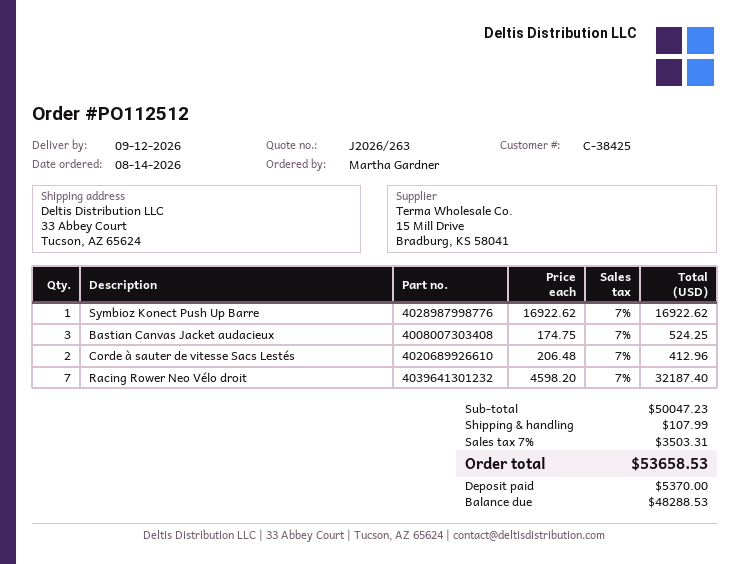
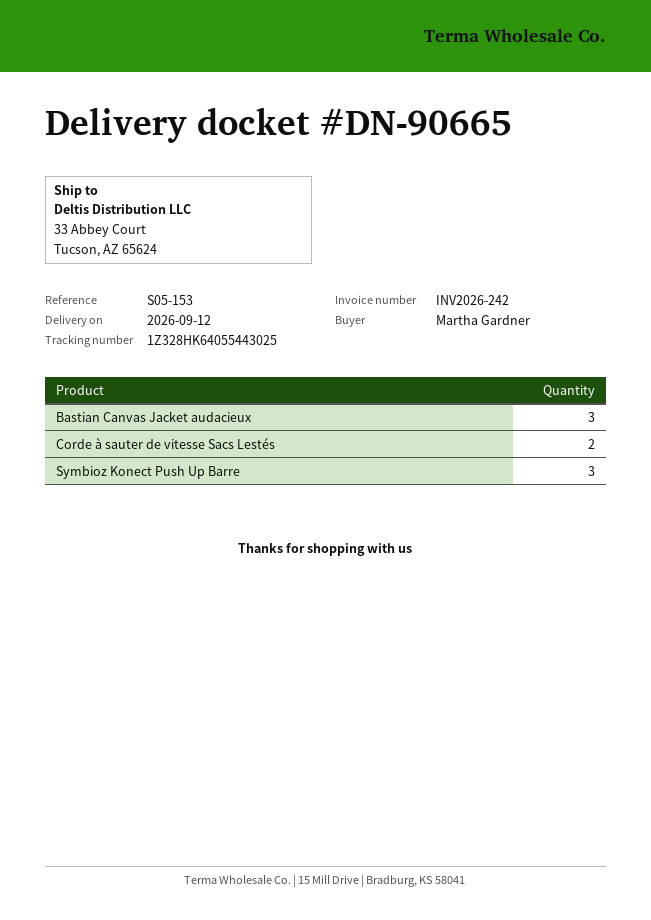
Symbioz Konect Push Up Barre: 1 -> 3
Racing Rower Neo Vélo droit: 7 -> none

